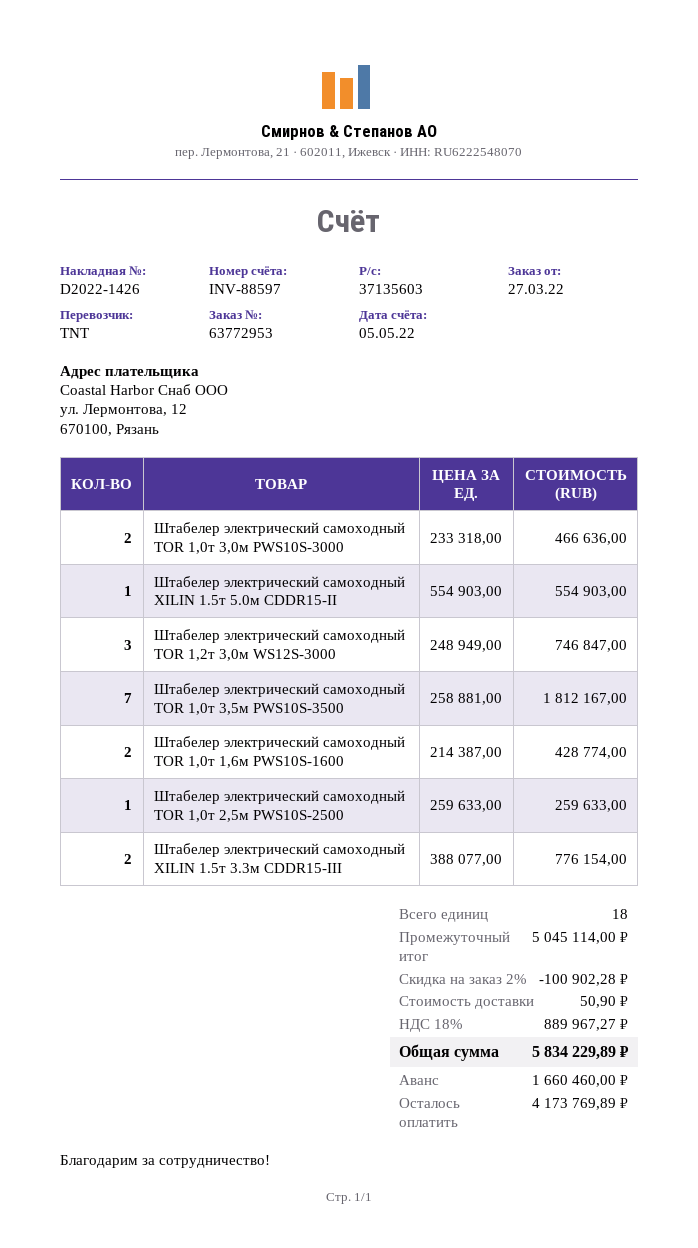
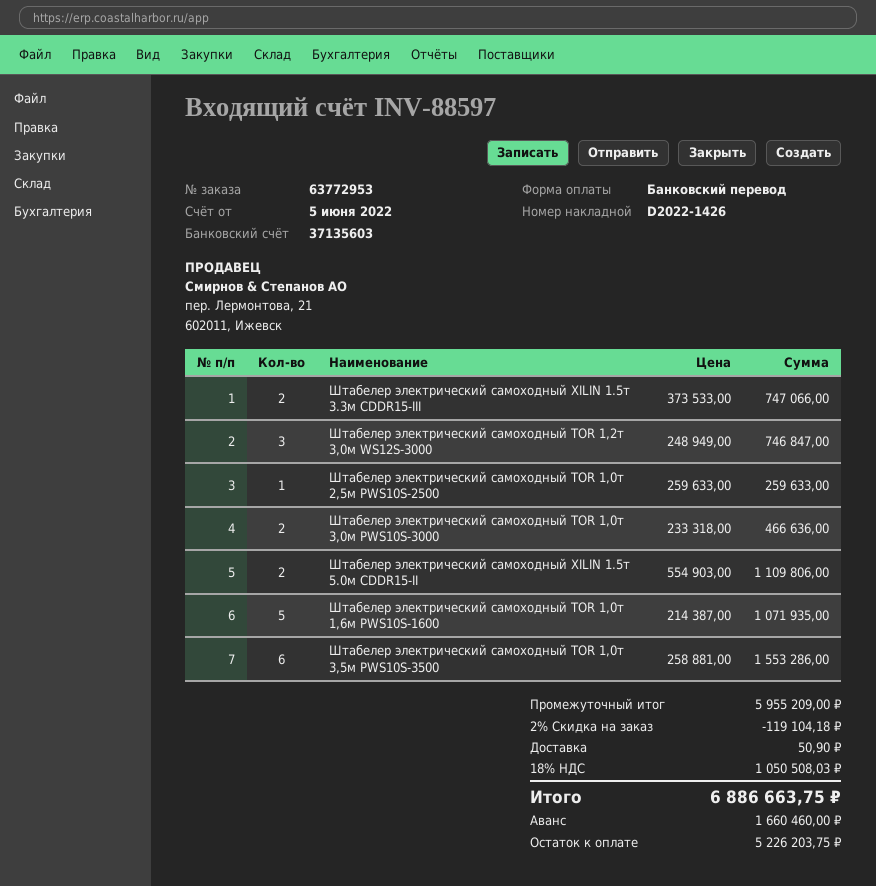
invoice date: 2022-05-05 -> 2022-06-05
Штабелер электрический самоходный XILIN 1.5т 5.0м CDDR15-II: 1 x 554903.00 = 554903.00 -> 2 x 554903.00 = 1109806.00
Штабелер электрический самоходный TOR 1,0т 3,5м PWS10S-3500: 7 x 258881.00 = 1812167.00 -> 6 x 258881.00 = 1553286.00
Штабелер электрический самоходный TOR 1,0т 1,6м PWS10S-1600: 2 x 214387.00 = 428774.00 -> 5 x 214387.00 = 1071935.00
Штабелер электрический самоходный XILIN 1.5т 3.3м CDDR15-III: 2 x 388077.00 = 776154.00 -> 2 x 373533.00 = 747066.00
subtotal: 5045114.00 -> 5955209.00
discount: 2% = 100902.28 -> 2% = 119104.18
tax: 18% = 889967.27 -> 18% = 1050508.03
total: 5834229.89 -> 6886663.75
balance: 4173769.89 -> 5226203.75

